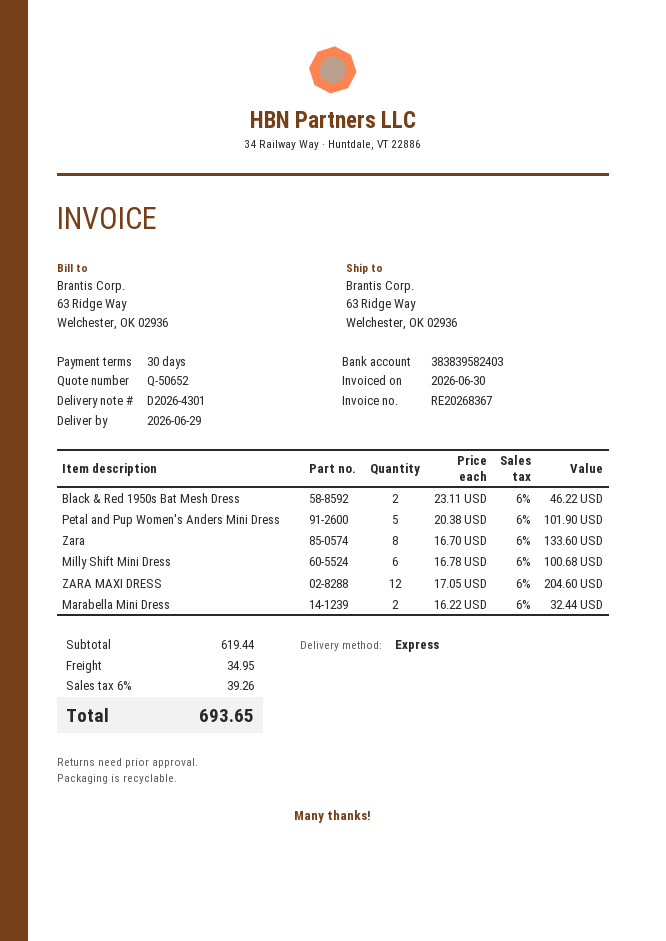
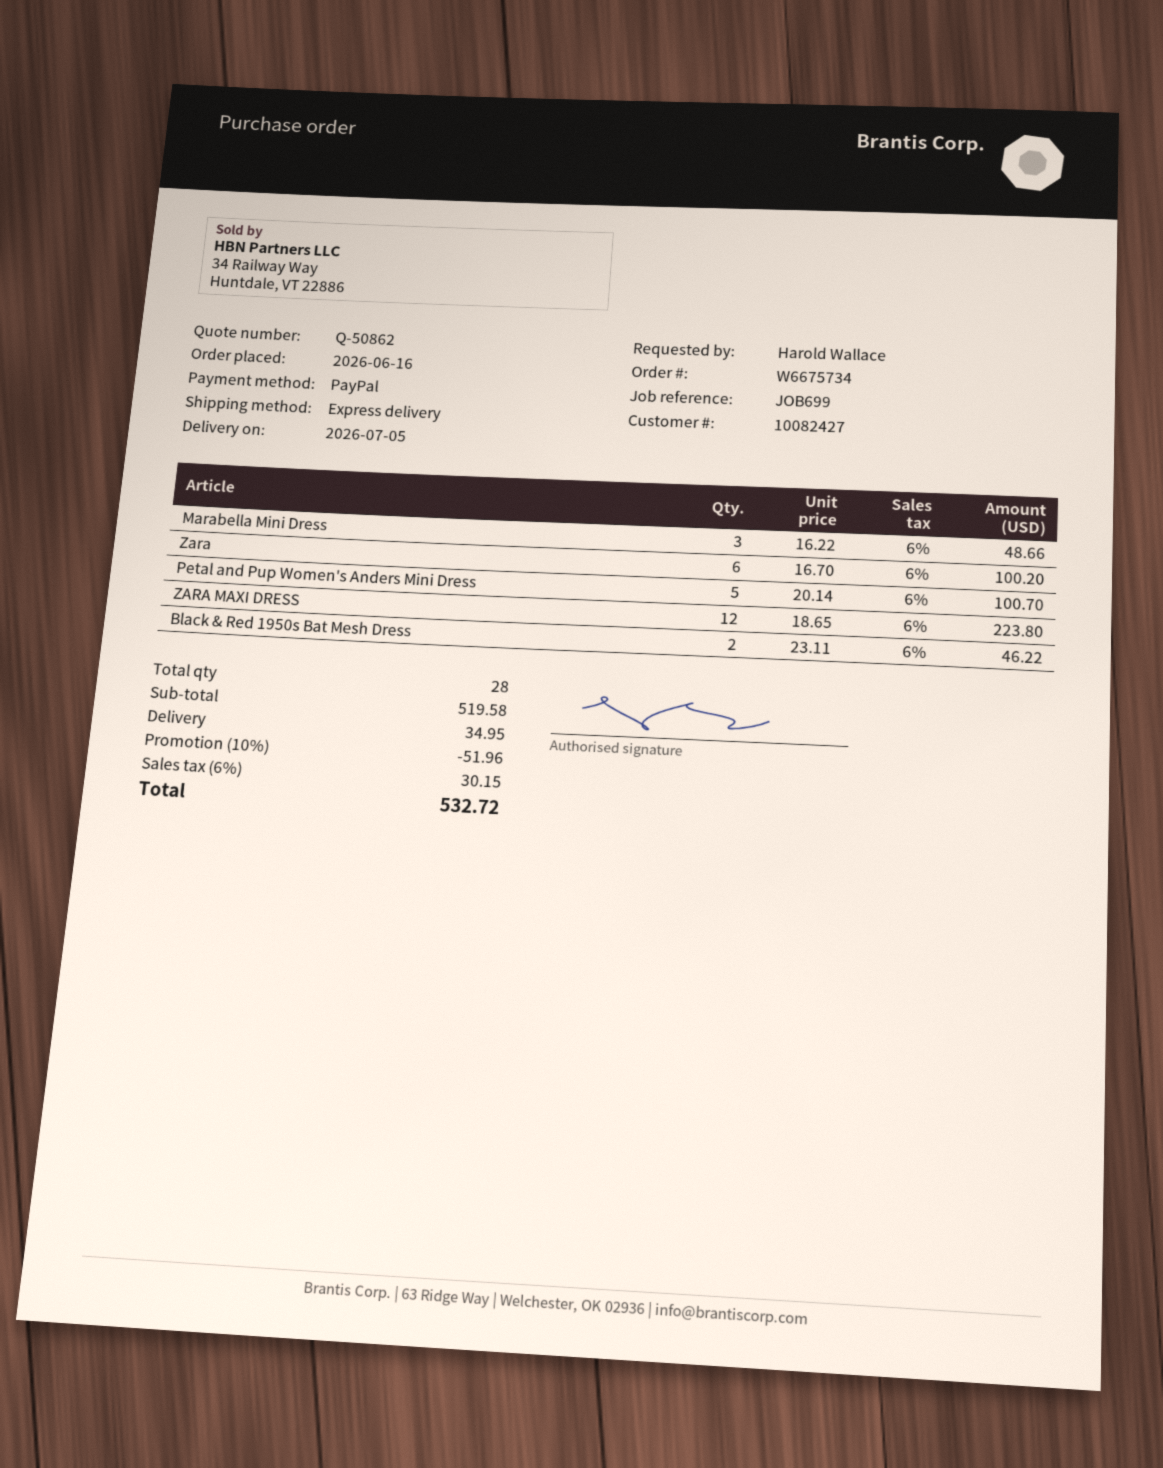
quote number: Q-50652 -> Q-50862
delivery date: 2026-06-29 -> 2026-07-05
Petal and Pup Women's Anders Mini Dress: 5 x 20.38 = 101.90 -> 5 x 20.14 = 100.70
Zara: 8 x 16.70 = 133.60 -> 6 x 16.70 = 100.20
Milly Shift Mini Dress: 6 x 16.78 = 100.68 -> none
ZARA MAXI DRESS: 12 x 17.05 = 204.60 -> 12 x 18.65 = 223.80
Marabella Mini Dress: 2 x 16.22 = 32.44 -> 3 x 16.22 = 48.66
subtotal: 619.44 -> 519.58
discount: none -> 10% = 51.96
tax: 6% = 39.26 -> 6% = 30.15
total: 693.65 -> 532.72

